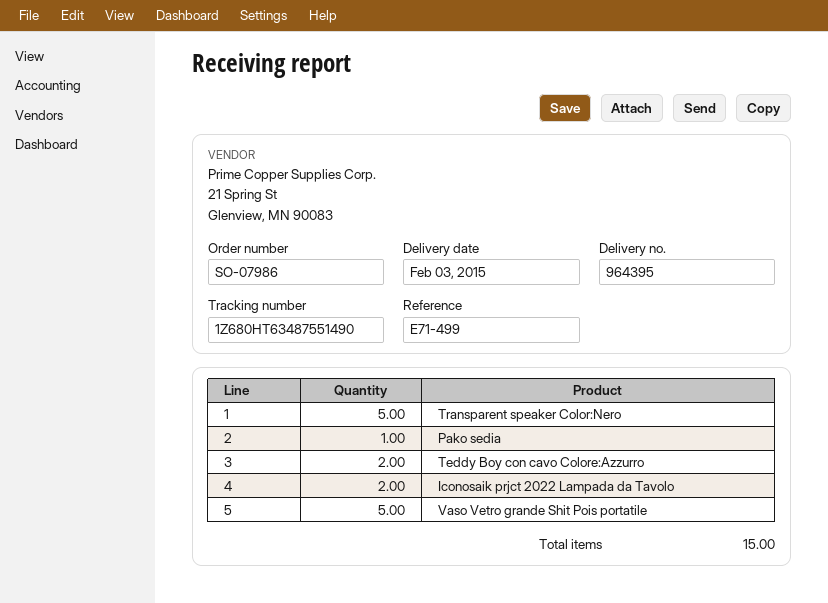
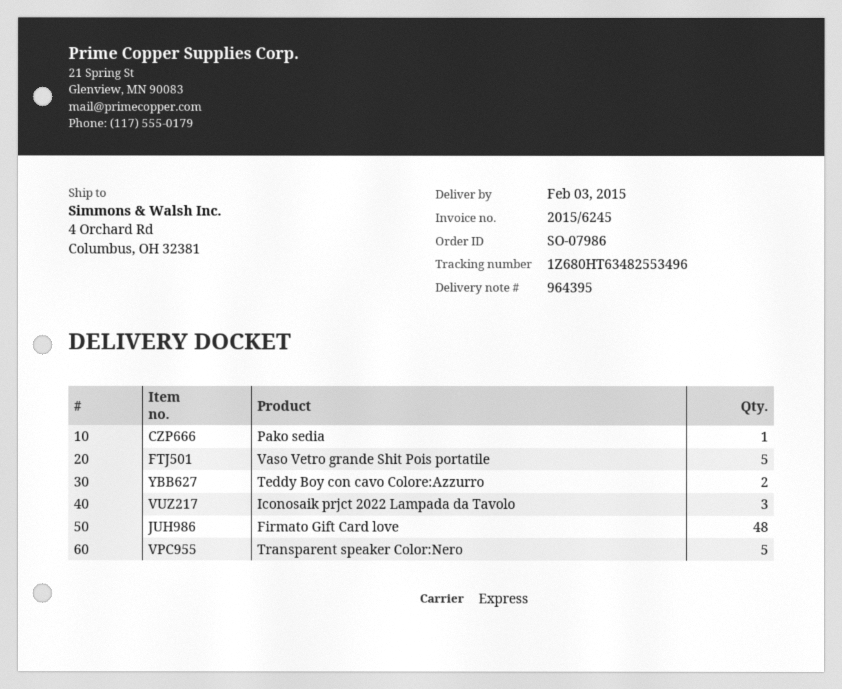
tracking number: 1Z680HT63487551490 -> 1Z680HT63482553496
Iconosaik prjct 2022 Lampada da Tavolo: 2 -> 3
Firmato Gift Card love: none -> 48

